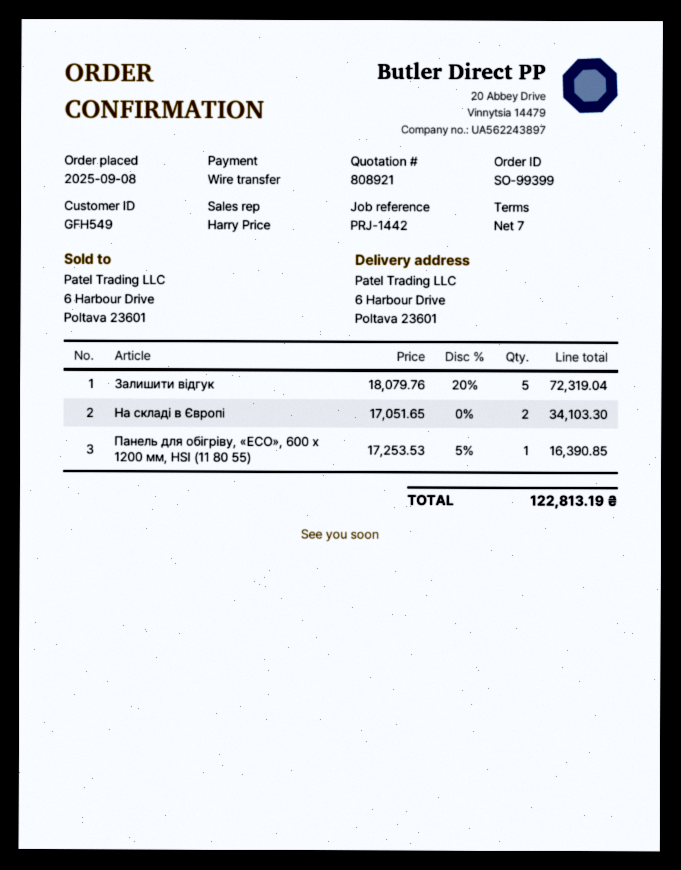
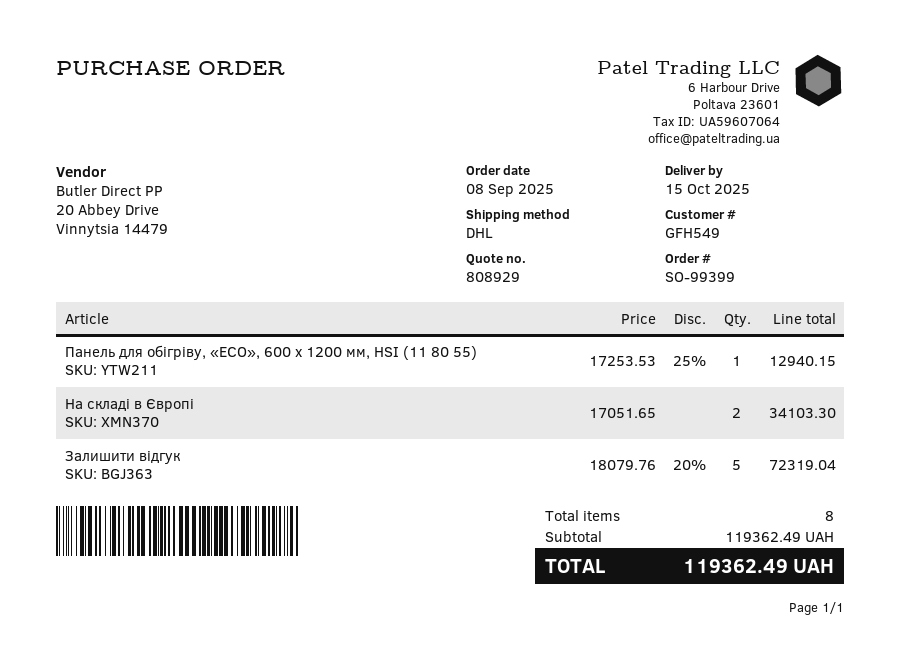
quote number: 808921 -> 808929
Панель для обігріву, «ECO», 600 x 1200 мм, HSI (11 80 55): 1 x 17253.53 - 5% = 16390.85 -> 1 x 17253.53 - 25% = 12940.15
total: 122813.19 -> 119362.49

